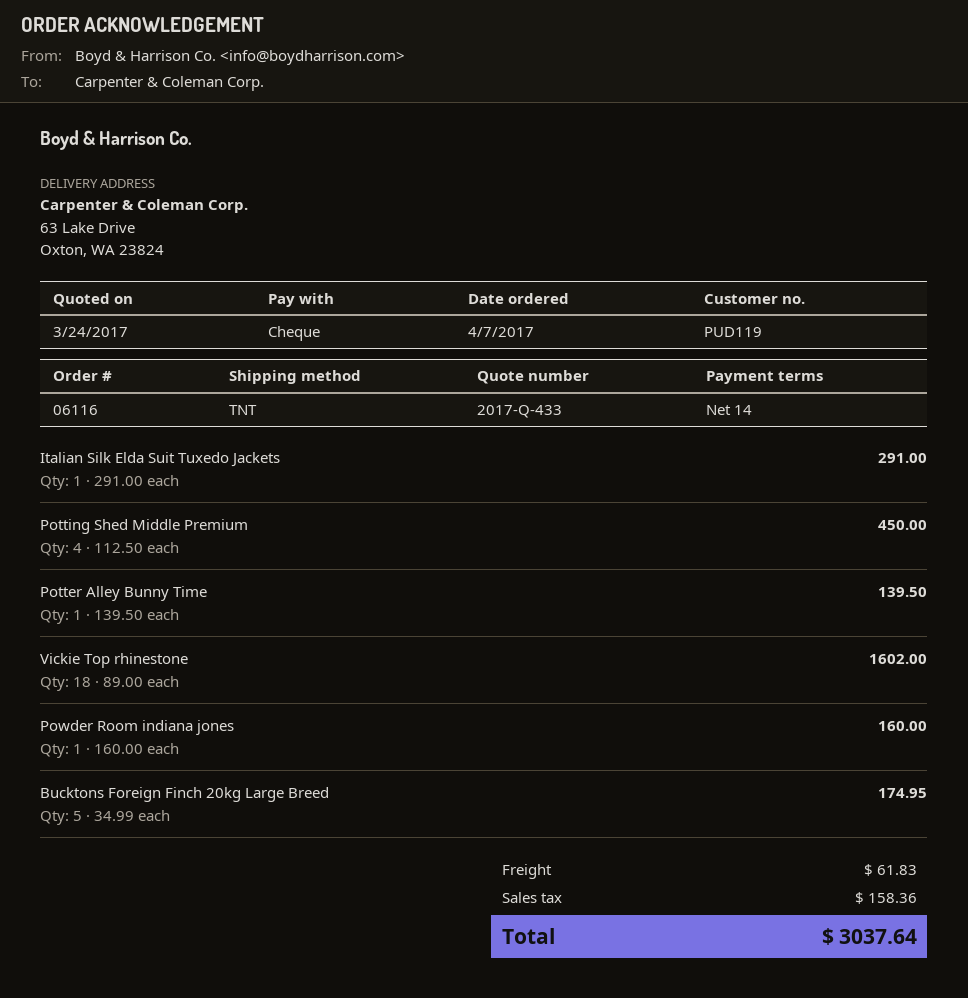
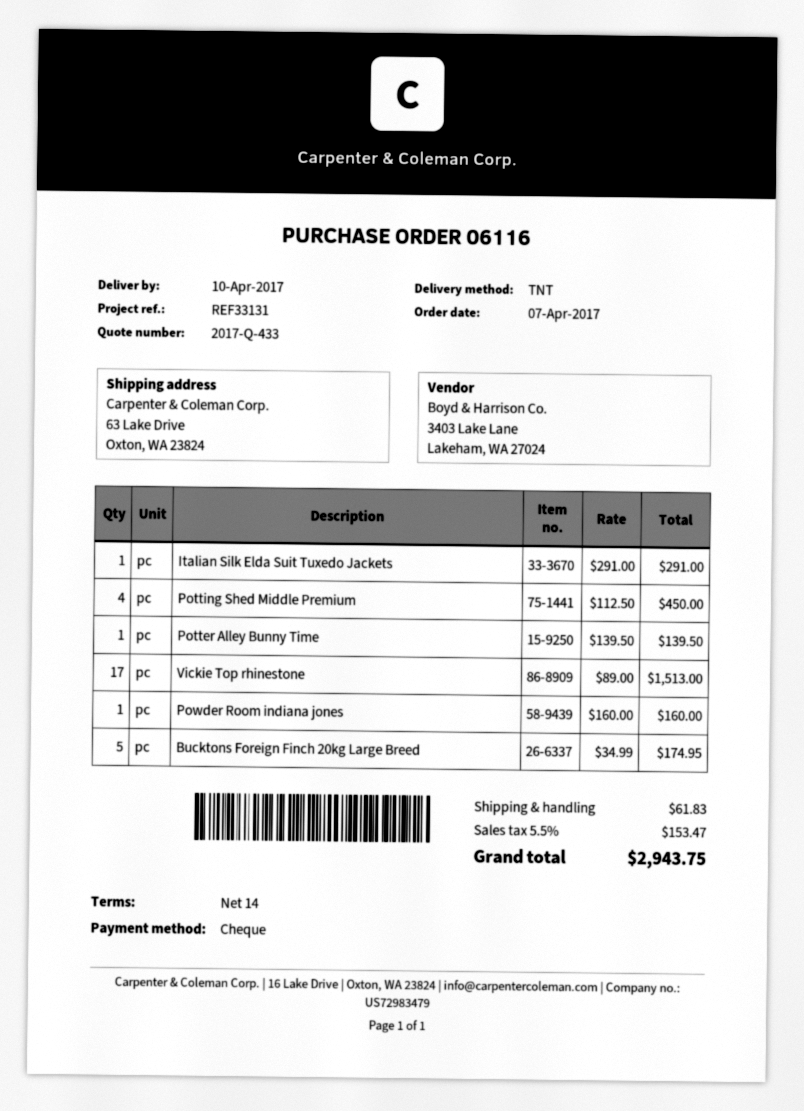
Vickie Top rhinestone: 18 x 89.00 = 1602.00 -> 17 x 89.00 = 1513.00
tax: 158.36 -> 153.47
total: 3037.64 -> 2943.75

